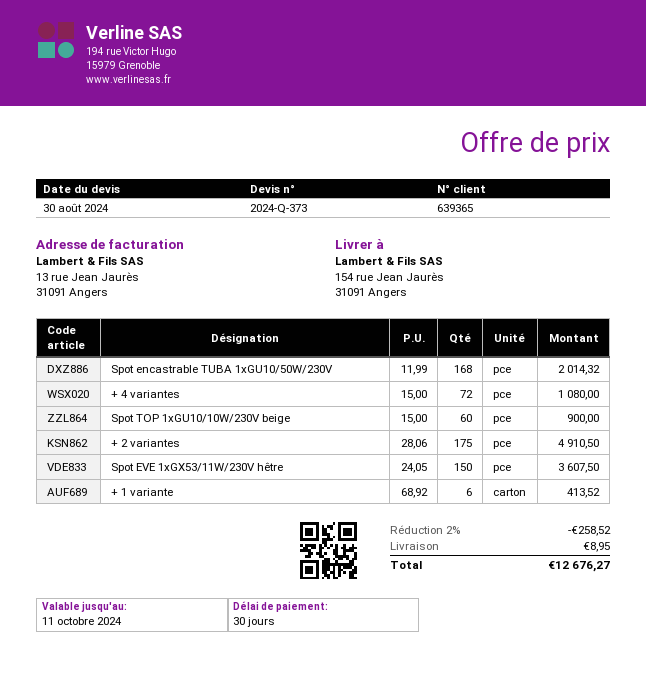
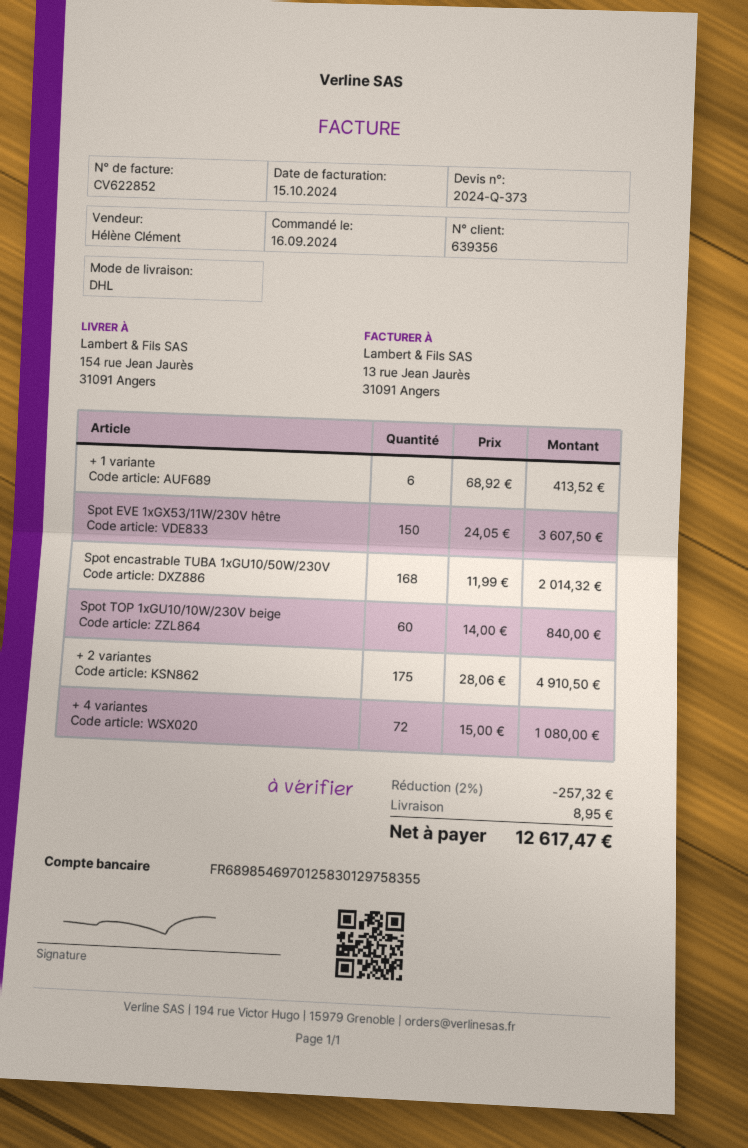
customer number: 639365 -> 639356
Spot TOP 1xGU10/10W/230V beige: 60 x 15.00 = 900.00 -> 60 x 14.00 = 840.00
discount: 2% = 258.52 -> 2% = 257.32
total: 12676.27 -> 12617.47

